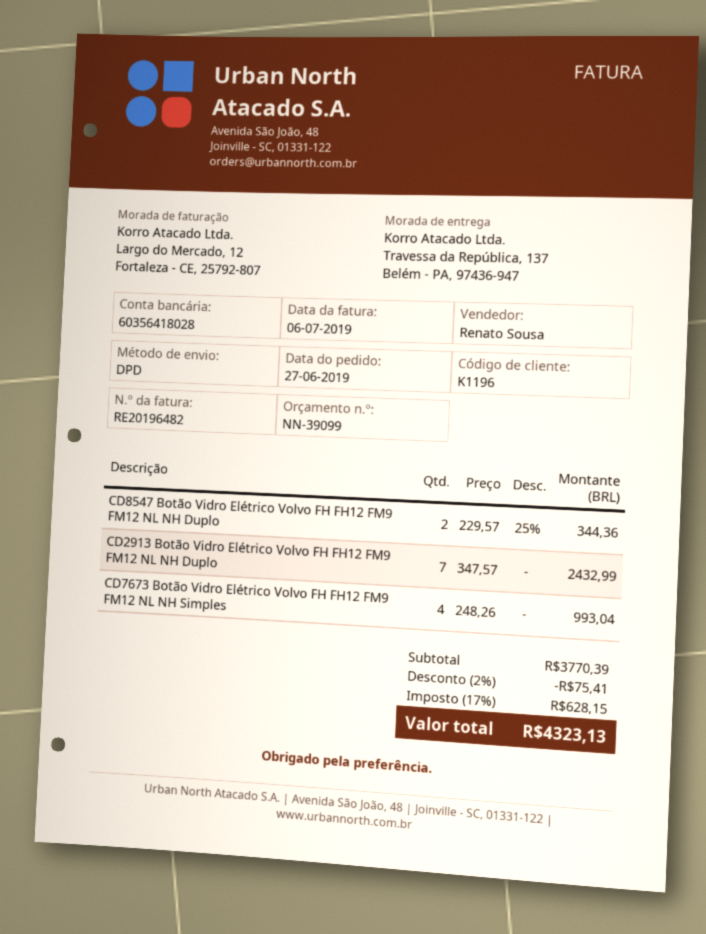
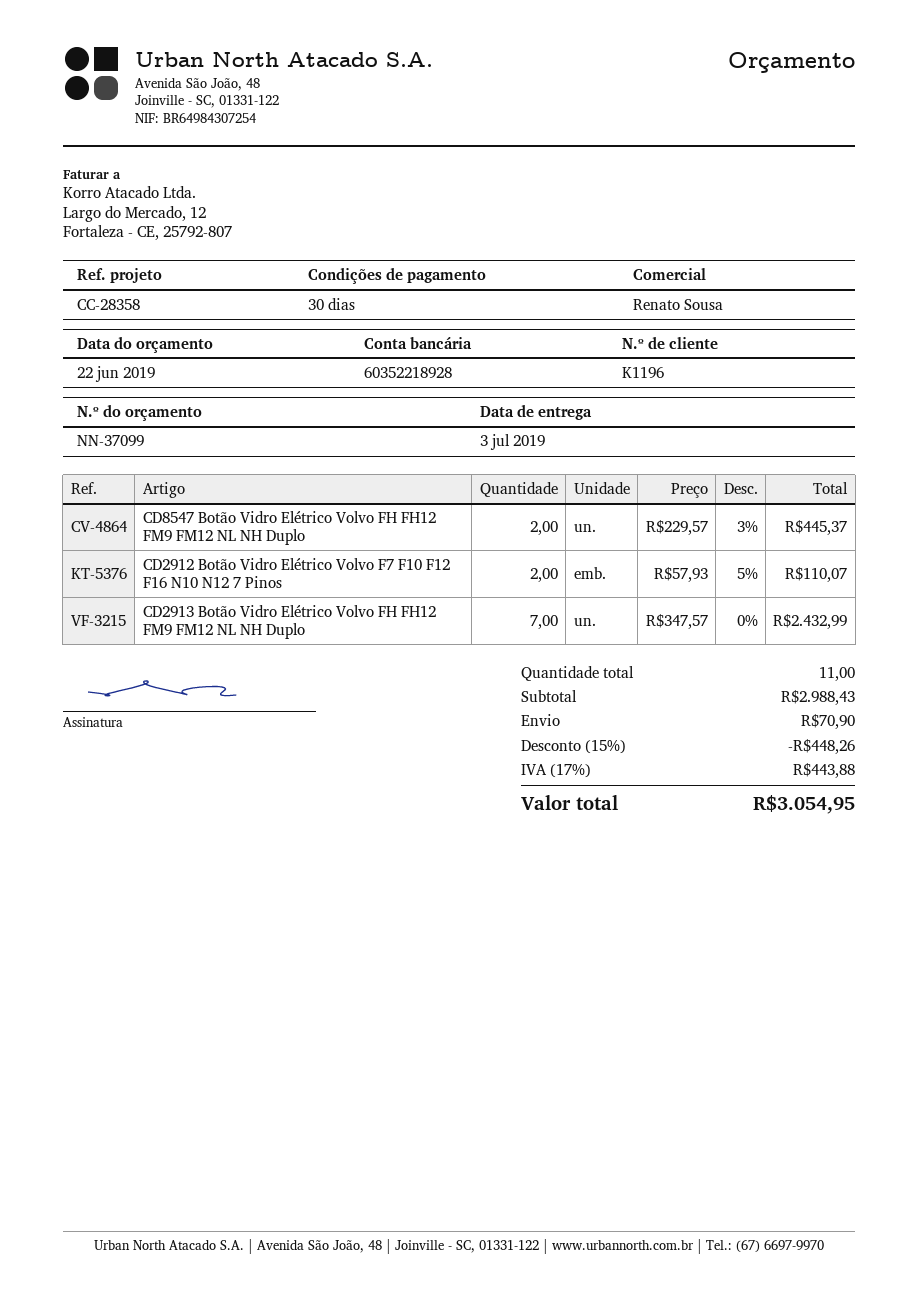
quote number: NN-39099 -> NN-37099
bank account: 60356418028 -> 60352218928
CD8547 Botão Vidro Elétrico Volvo FH FH12 FM9 FM12 NL NH Duplo: 2 x 229.57 - 25% = 344.36 -> 2 x 229.57 - 3% = 445.37
CD7673 Botão Vidro Elétrico Volvo FH FH12 FM9 FM12 NL NH Simples: 4 x 248.26 = 993.04 -> none
CD2912 Botão Vidro Elétrico Volvo F7 F10 F12 F16 N10 N12 7 Pinos: none -> 2 x 57.93 - 5% = 110.07
subtotal: 3770.39 -> 2988.43
discount: 2% = 75.41 -> 15% = 448.26
shipping: none -> 70.90
tax: 17% = 628.15 -> 17% = 443.88
total: 4323.13 -> 3054.95

